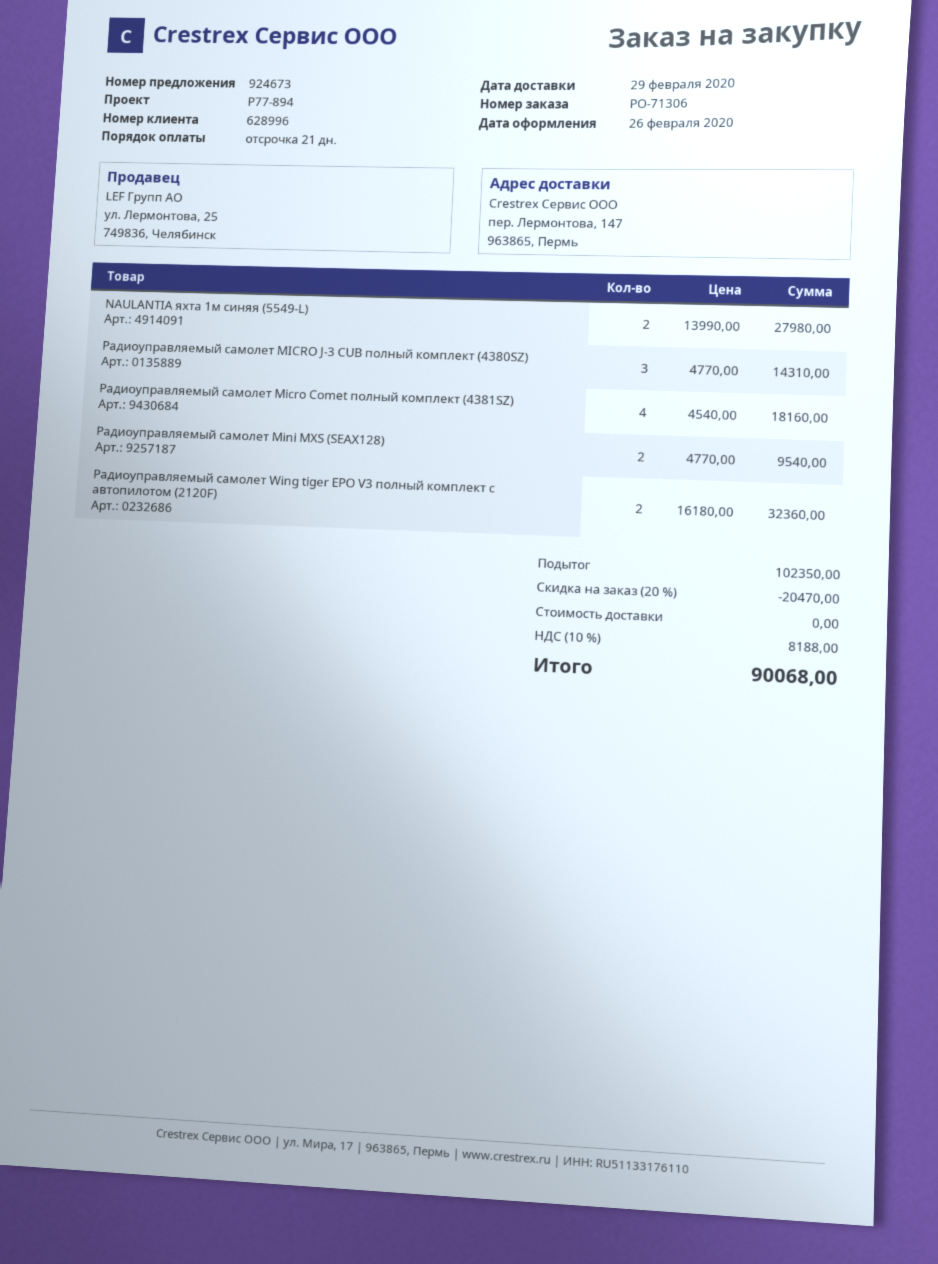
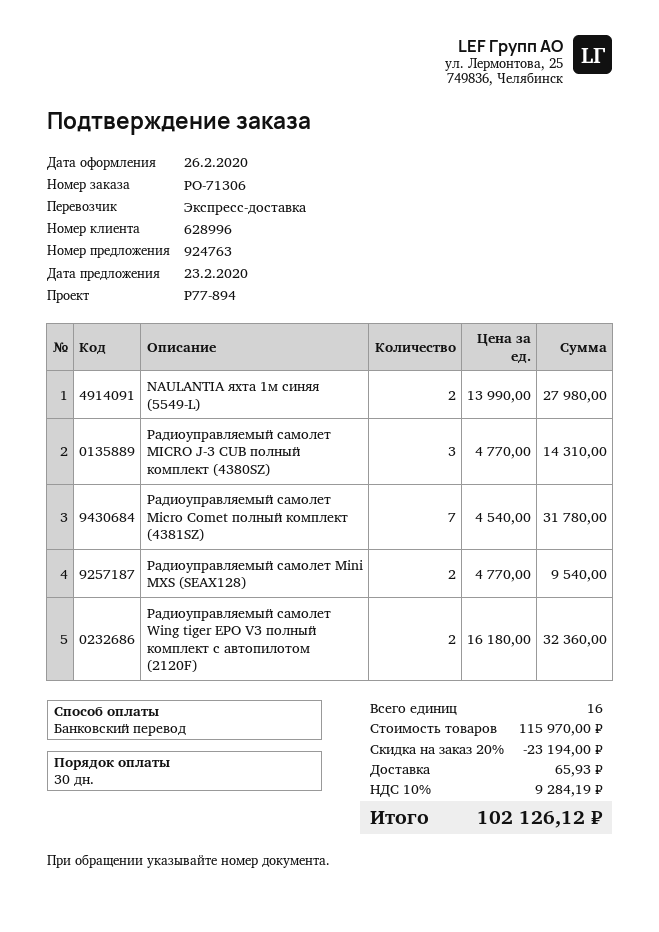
quote number: 924673 -> 924763
payment terms: 21 days -> 30 days
Радиоуправляемый самолет Micro Comet полный комплект (4381SZ): 4 x 4540.00 = 18160.00 -> 7 x 4540.00 = 31780.00
subtotal: 102350.00 -> 115970.00
discount: 20% = 20470.00 -> 20% = 23194.00
shipping: 0.00 -> 65.93
tax: 10% = 8188.00 -> 10% = 9284.19
total: 90068.00 -> 102126.12

